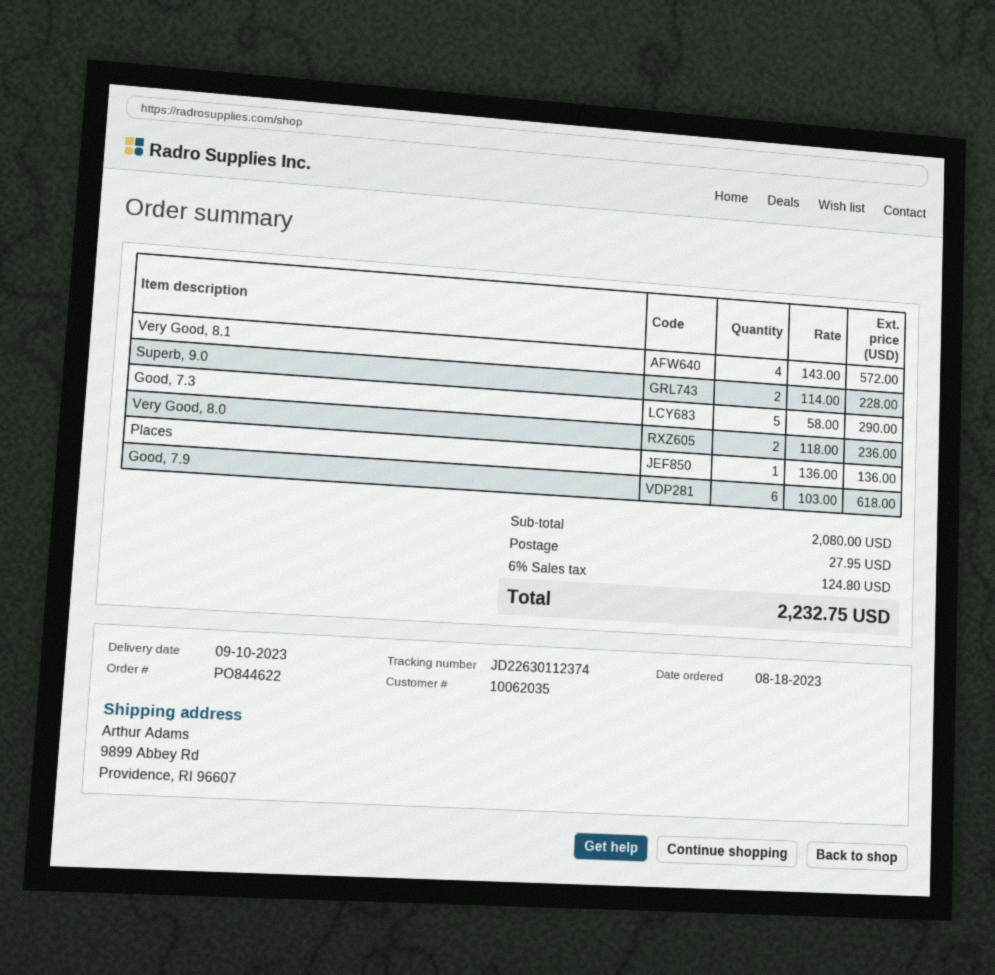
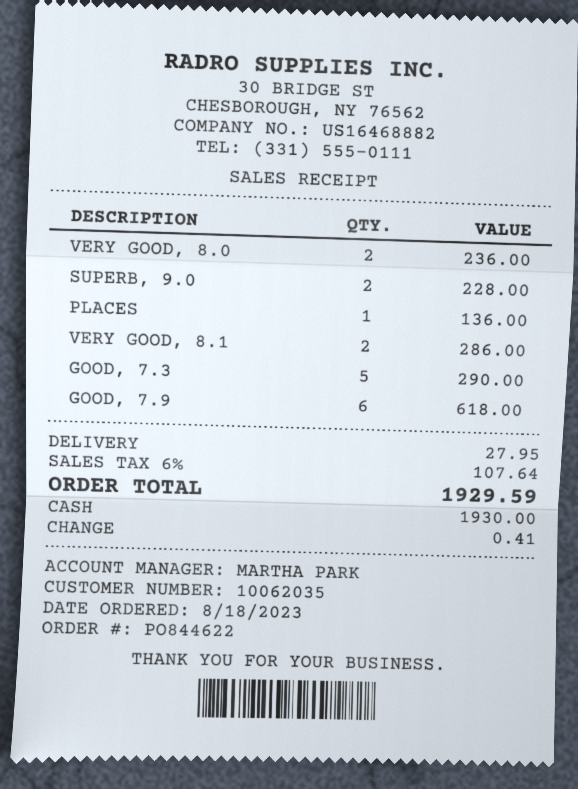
Very Good, 8.1: 4 for 572.00 -> 2 for 286.00
tax: 6% = 124.80 -> 6% = 107.64
total: 2232.75 -> 1929.59

